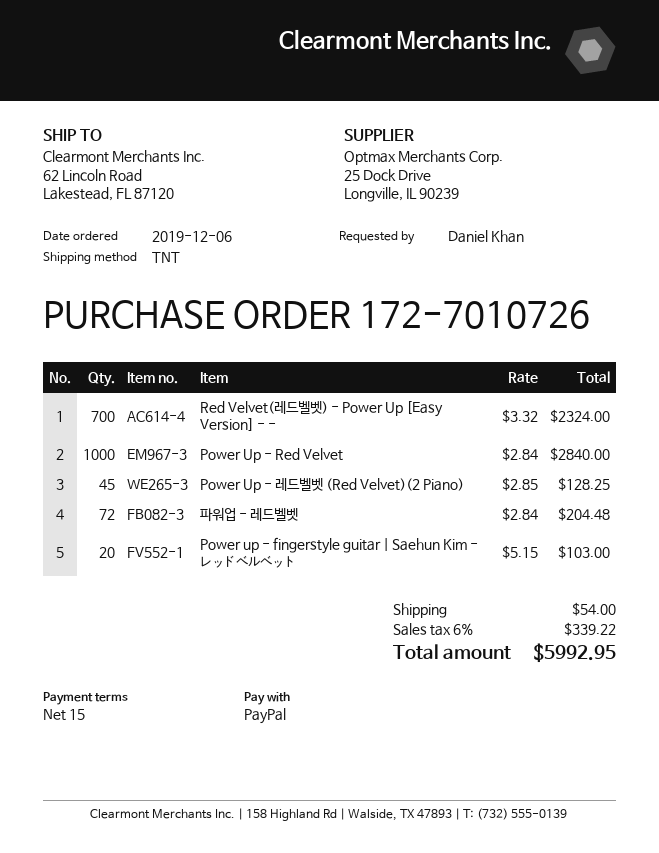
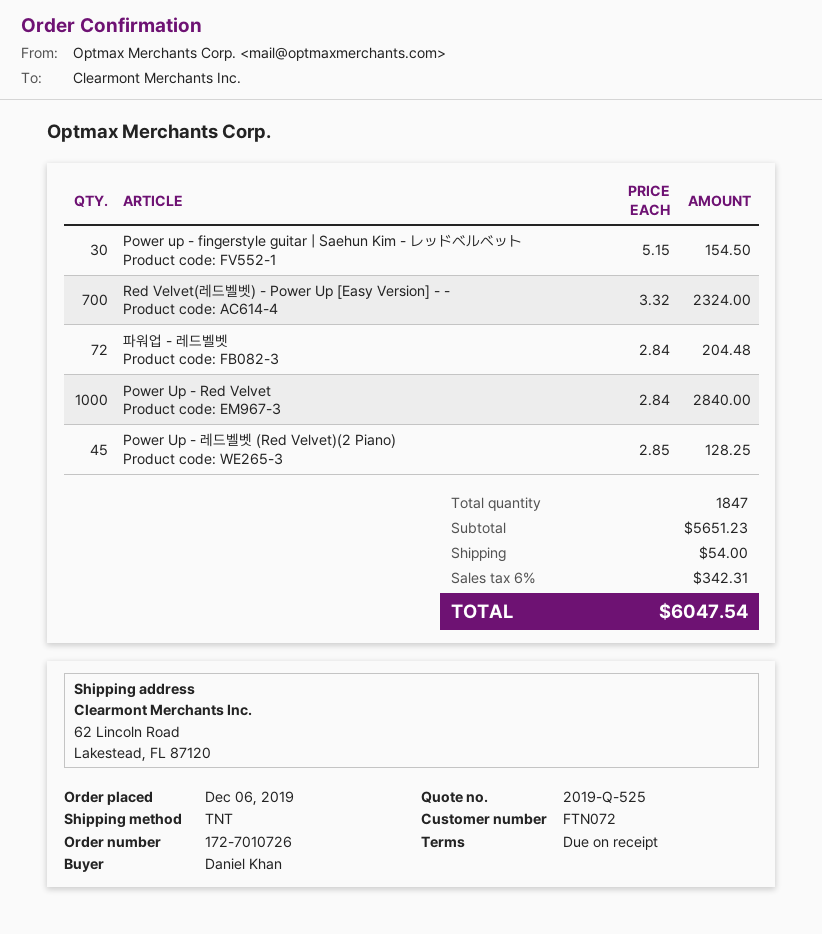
payment terms: 15 days -> on receipt
Power up - fingerstyle guitar | Saehun Kim - レッドベルベット: 20 x 5.15 = 103.00 -> 30 x 5.15 = 154.50
tax: 6% = 339.22 -> 6% = 342.31
total: 5992.95 -> 6047.54

